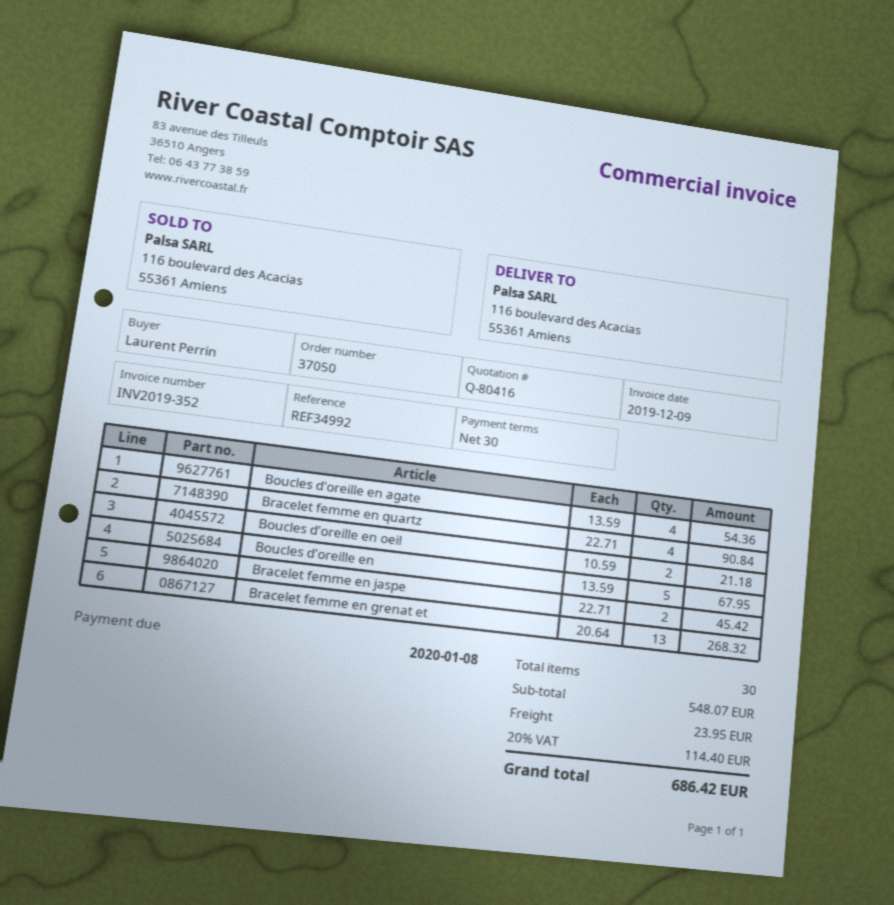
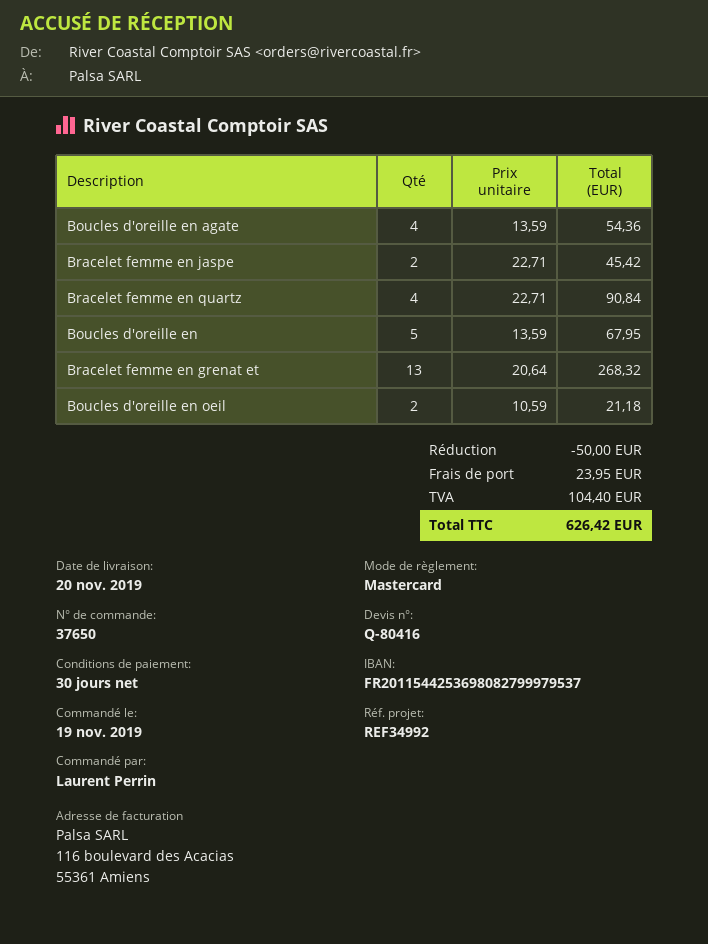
order number: 37050 -> 37650
discount: none -> 50.00
tax: 114.40 -> 104.40
total: 686.42 -> 626.42

